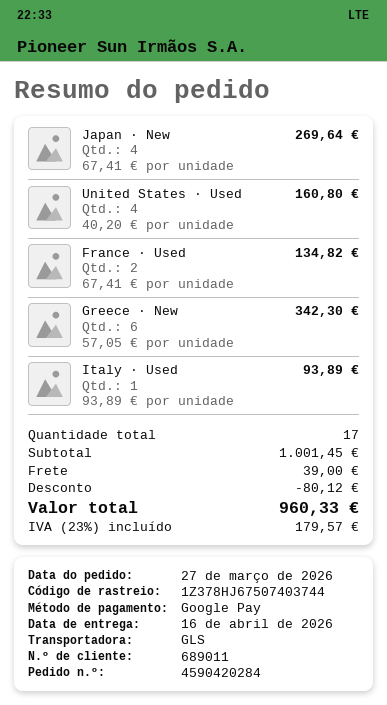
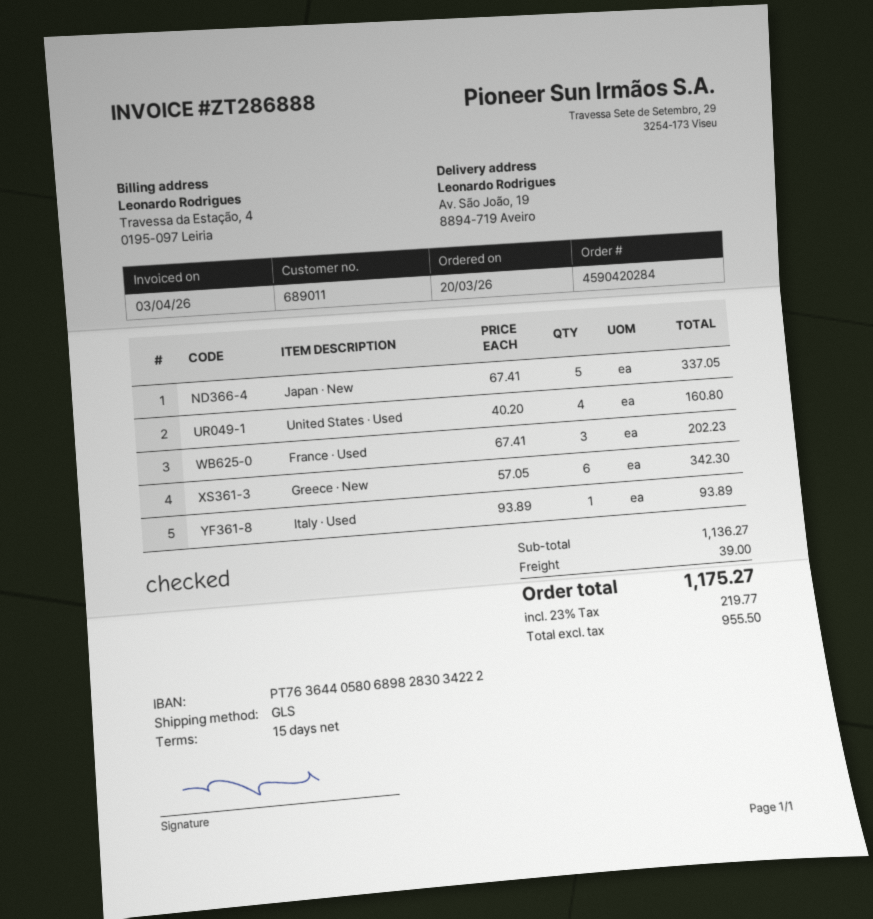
order date: 2026-03-27 -> 2026-03-20
Japan · New: 4 x 67.41 = 269.64 -> 5 x 67.41 = 337.05
France · Used: 2 x 67.41 = 134.82 -> 3 x 67.41 = 202.23
subtotal: 1001.45 -> 1136.27
discount: 80.12 -> none
tax: 23% = 179.57 -> 23% = 219.77
total: 960.33 -> 1175.27

